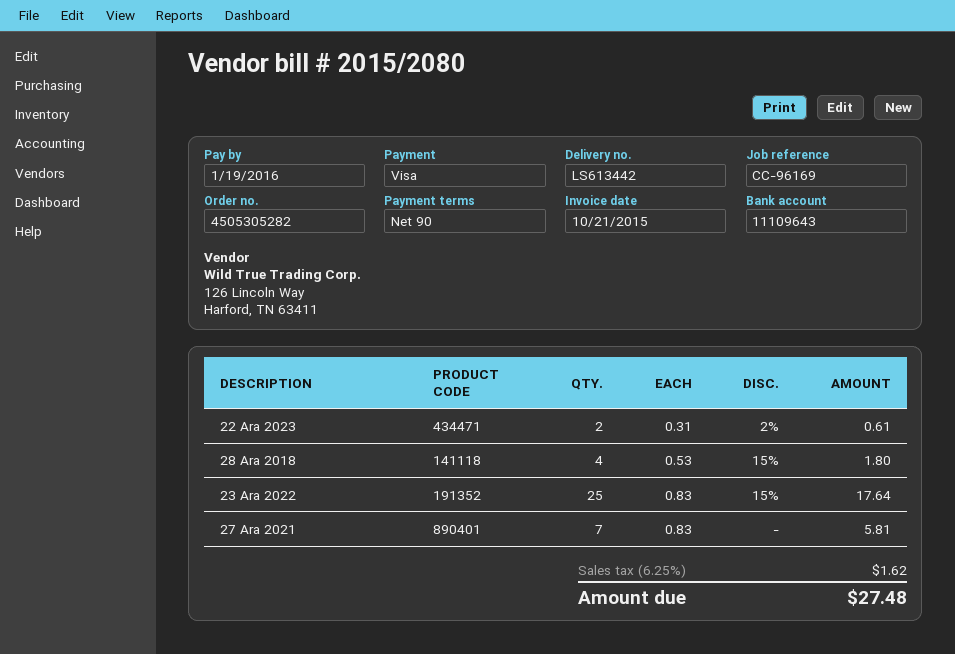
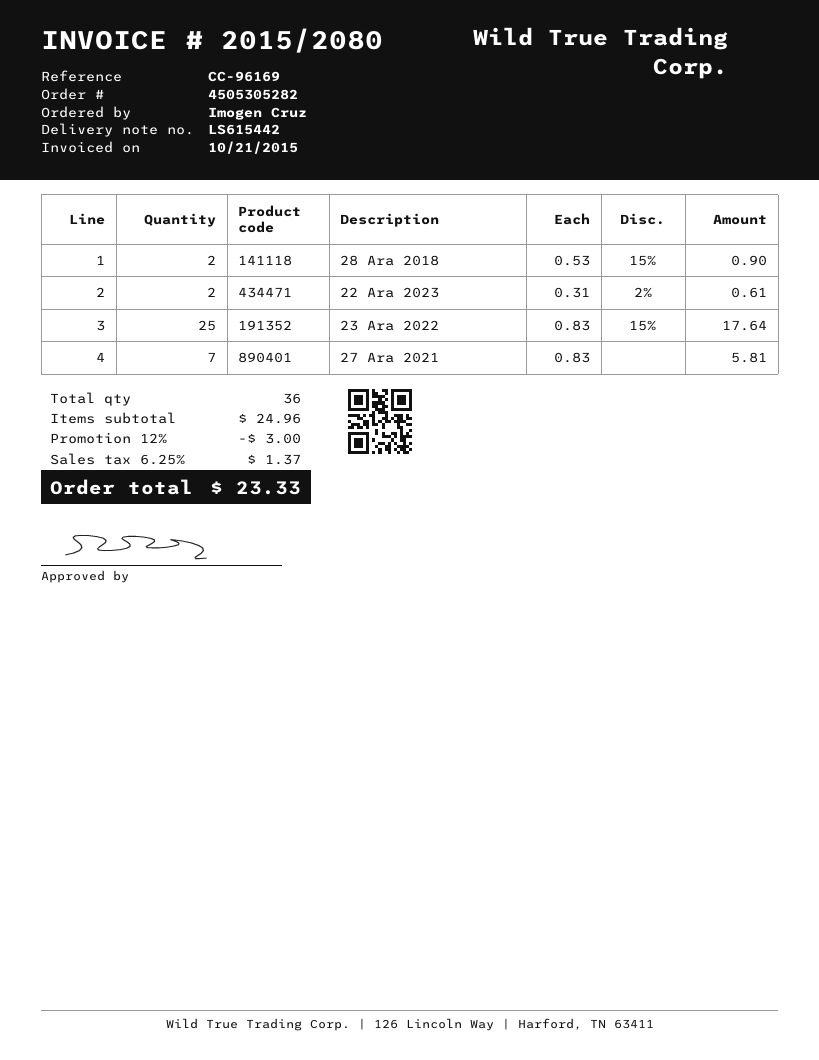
delivery note number: LS613442 -> LS615442
28 Ara 2018: 4 x 0.53 - 15% = 1.80 -> 2 x 0.53 - 15% = 0.90
discount: none -> 12% = 3.00
tax: 6.25% = 1.62 -> 6.25% = 1.37
total: 27.48 -> 23.33

